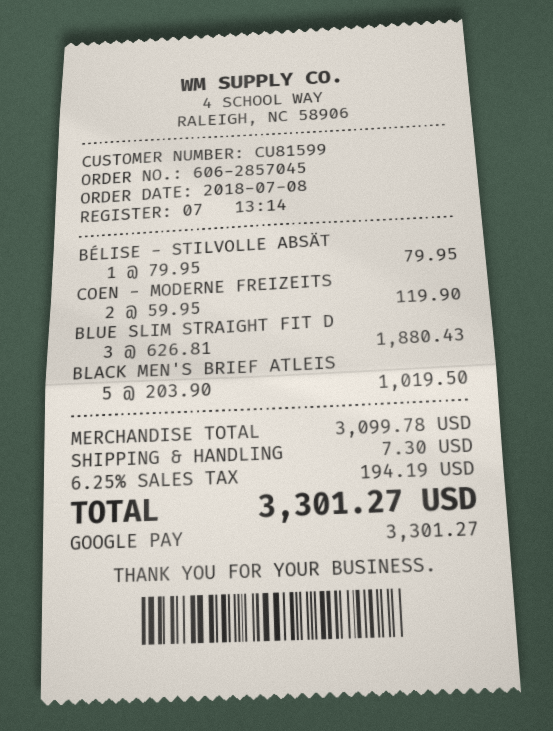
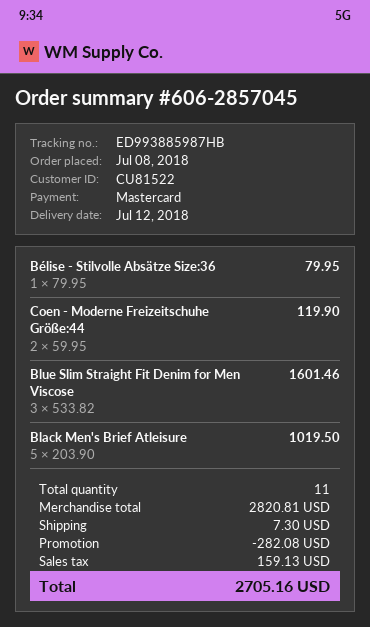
customer number: CU81599 -> CU81522
payment method: Google Pay -> Mastercard
BLUE SLIM STRAIGHT FIT D: 3 x 626.81 = 1880.43 -> 3 x 533.82 = 1601.46
subtotal: 3099.78 -> 2820.81
discount: none -> 282.08
tax: 194.19 -> 159.13
total: 3301.27 -> 2705.16

